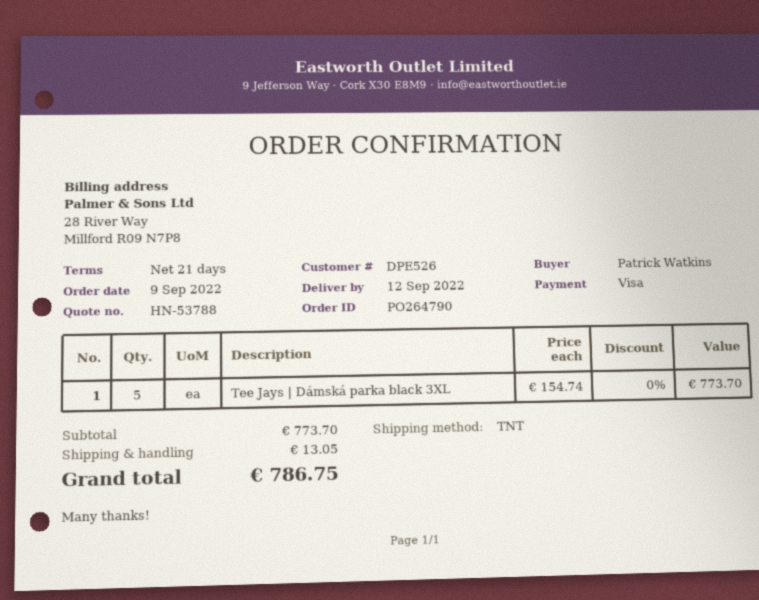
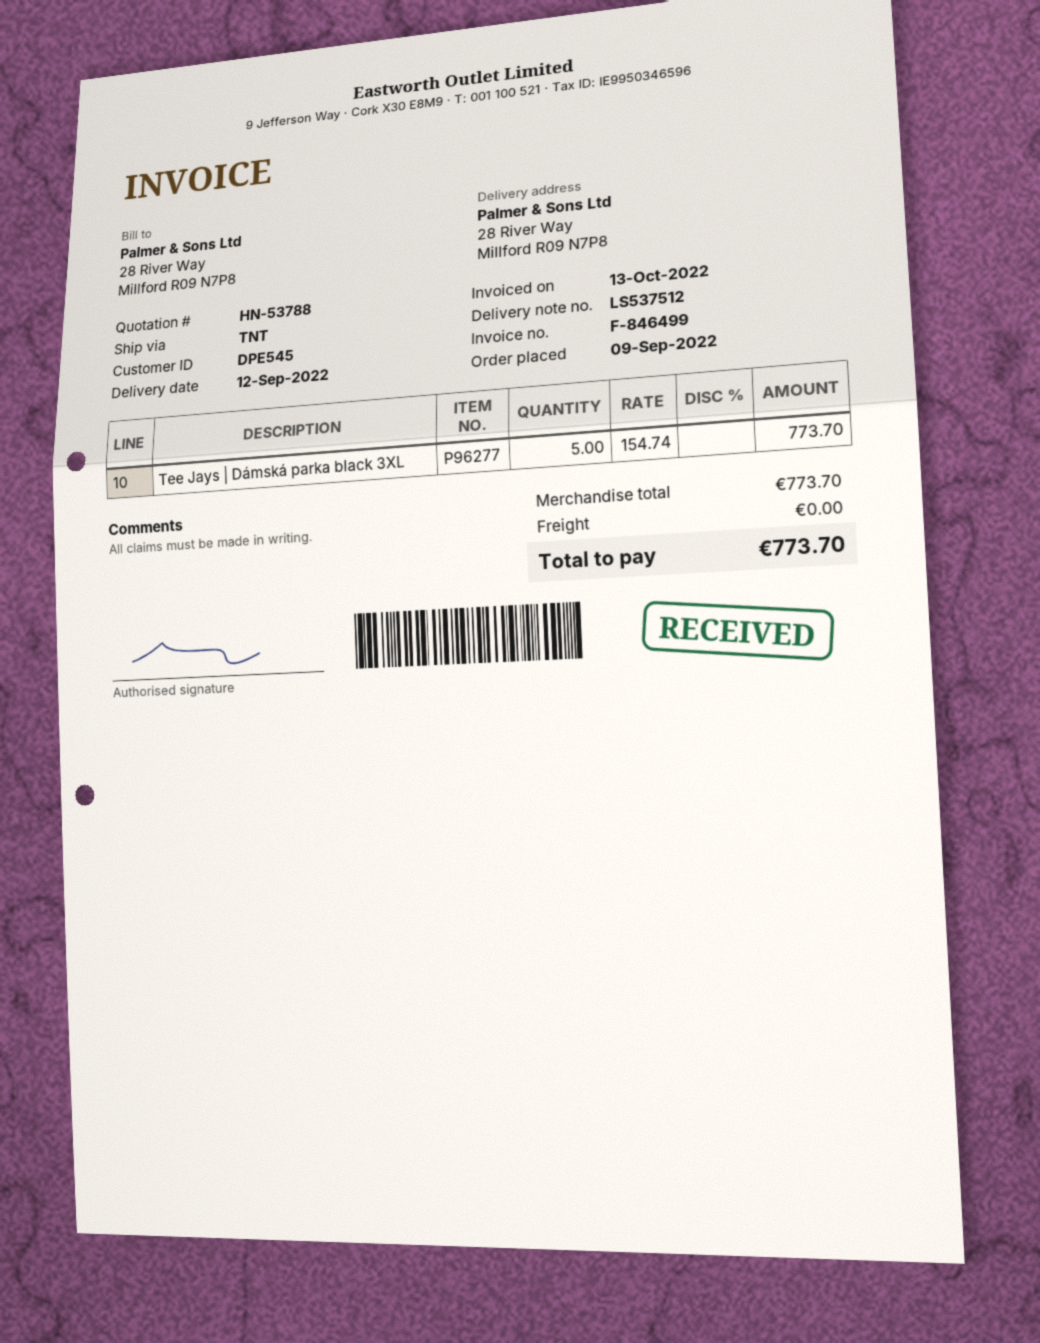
customer number: DPE526 -> DPE545
shipping: 13.05 -> 0.00
total: 786.75 -> 773.70

